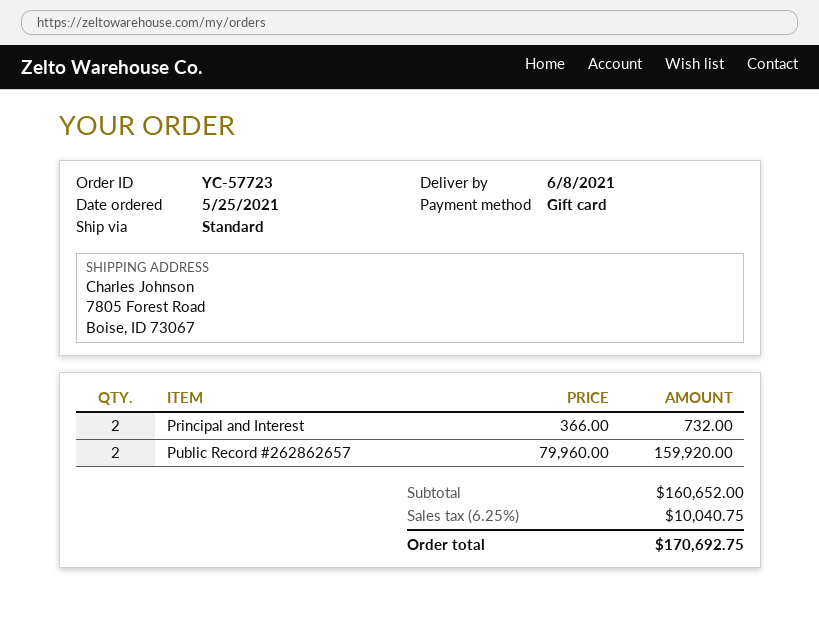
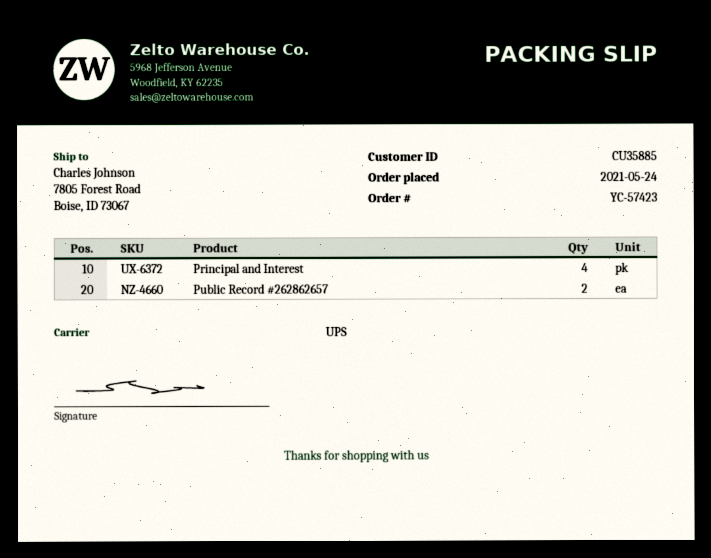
order number: YC-57723 -> YC-57423
order date: 2021-05-25 -> 2021-05-24
shipping method: standard -> UPS
Principal and Interest: 2 -> 4

